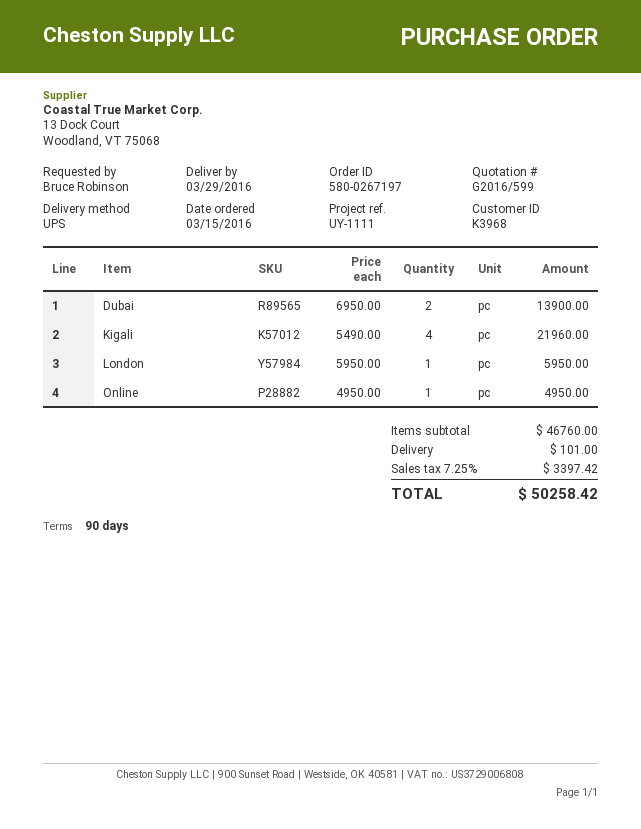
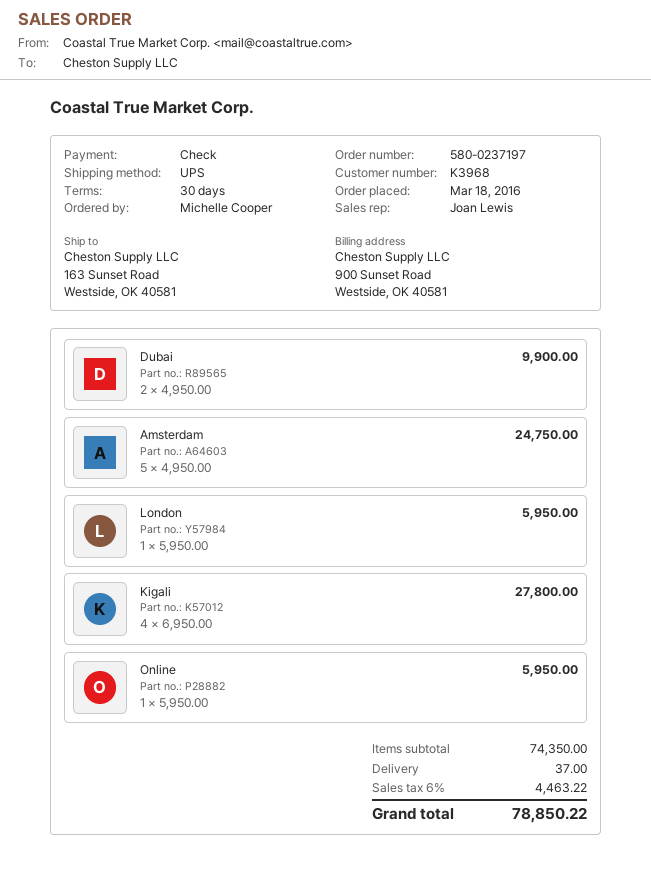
order number: 580-0267197 -> 580-0237197
order date: 2016-03-15 -> 2016-03-18
payment terms: 90 days -> 30 days
ordered by: Bruce Robinson -> Michelle Cooper
Dubai: 2 x 6950.00 = 13900.00 -> 2 x 4950.00 = 9900.00
Kigali: 4 x 5490.00 = 21960.00 -> 4 x 6950.00 = 27800.00
Online: 1 x 4950.00 = 4950.00 -> 1 x 5950.00 = 5950.00
Amsterdam: none -> 5 x 4950.00 = 24750.00
subtotal: 46760.00 -> 74350.00
shipping: 101.00 -> 37.00
tax: 7.25% = 3397.42 -> 6% = 4463.22
total: 50258.42 -> 78850.22

